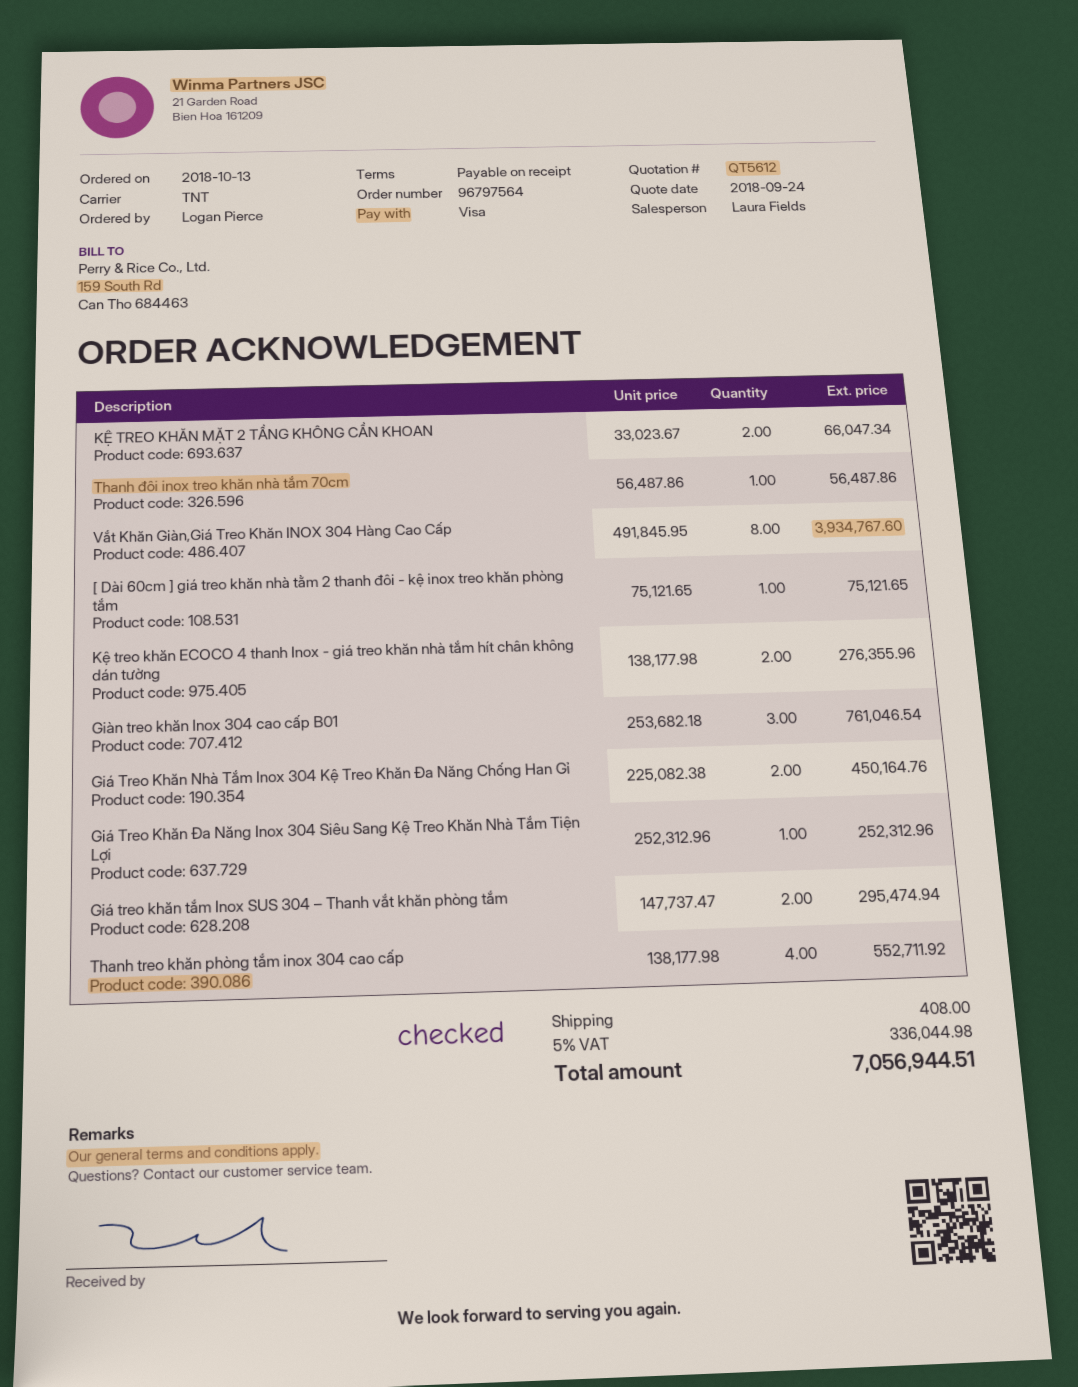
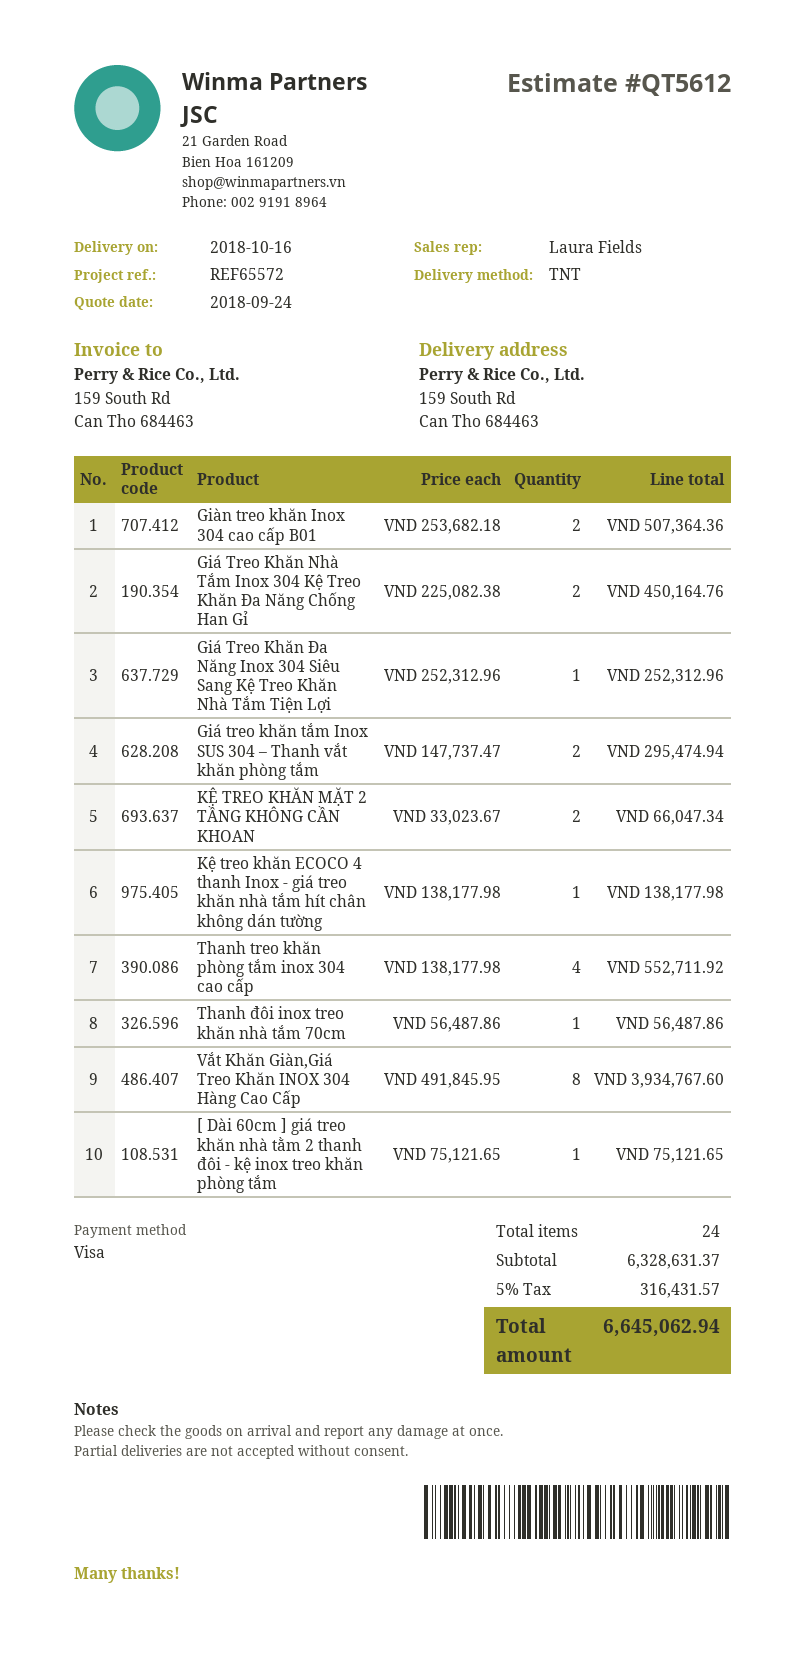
Kệ treo khăn ECOCO 4 thanh Inox - giá treo khăn nhà tắm hít chân không dán tường: 2 x 138177.98 = 276355.96 -> 1 x 138177.98 = 138177.98
Giàn treo khăn Inox 304 cao cấp B01: 3 x 253682.18 = 761046.54 -> 2 x 253682.18 = 507364.36
shipping: 408.00 -> none
tax: 5% = 336044.98 -> 5% = 316431.57
total: 7056944.51 -> 6645062.94

